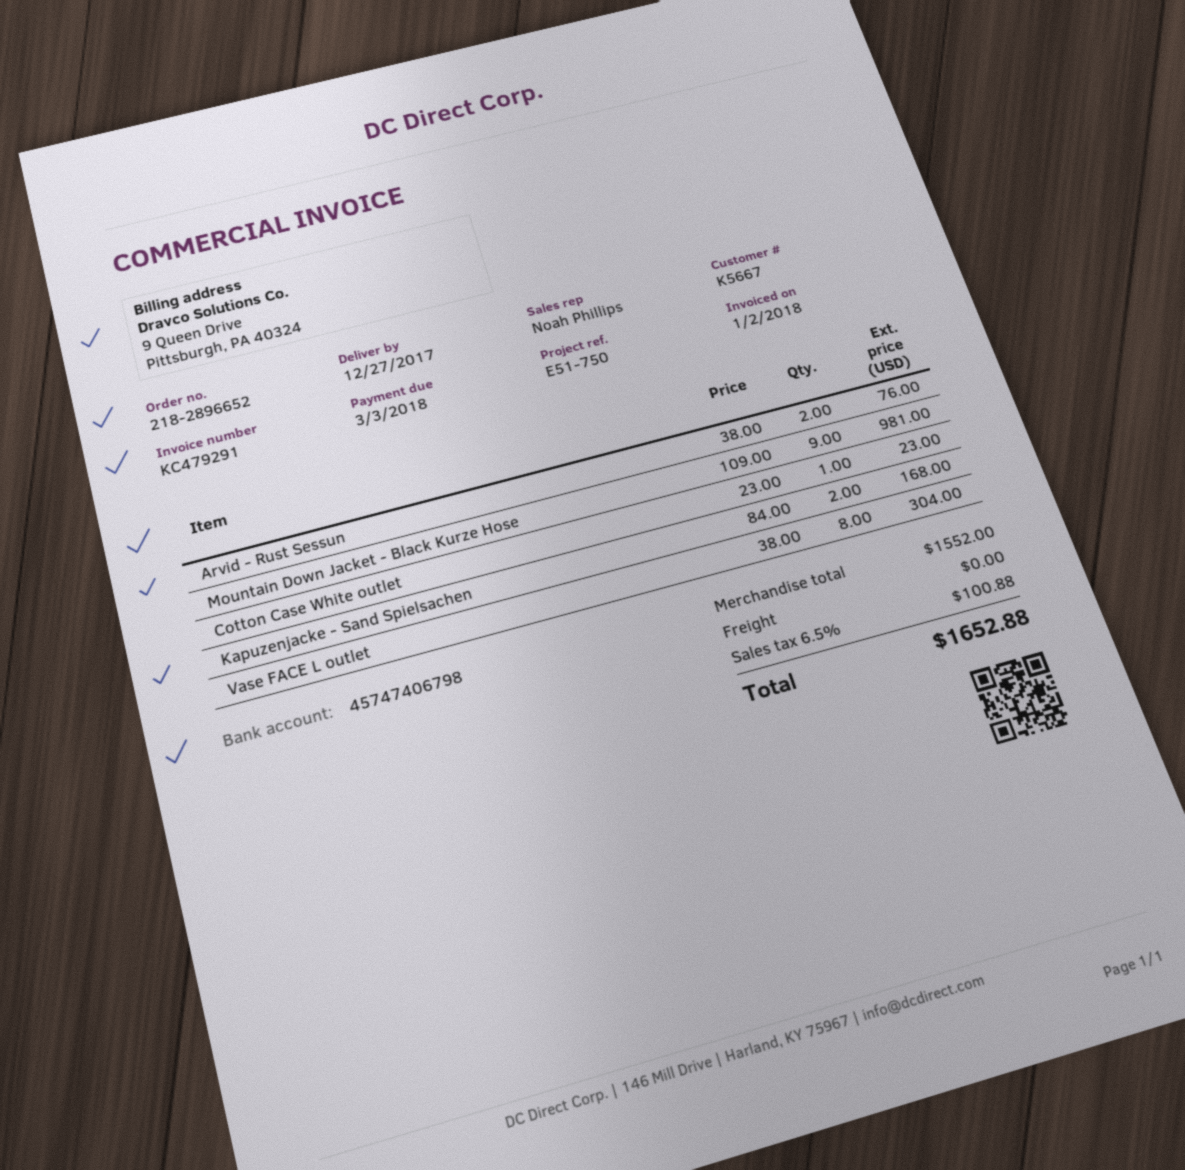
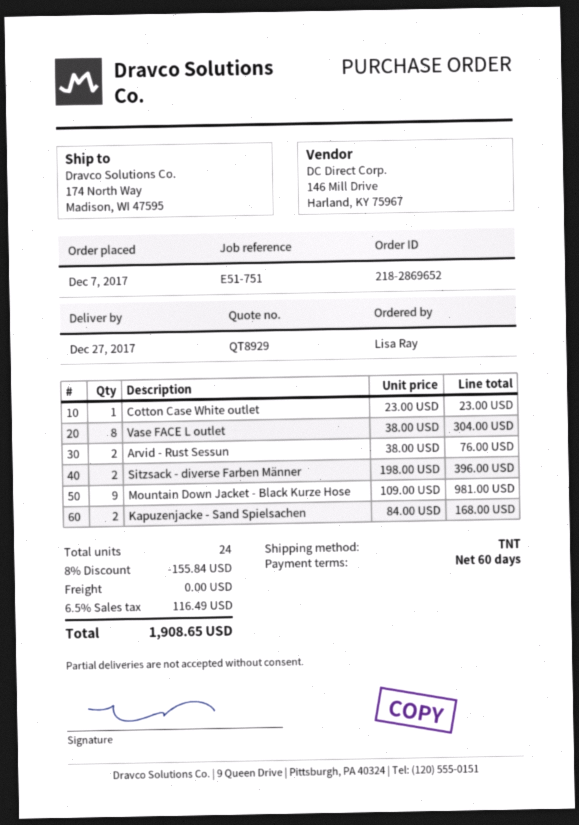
order number: 218-2896652 -> 218-2869652
reference: E51-750 -> E51-751
Sitzsack - diverse Farben Männer: none -> 2 x 198.00 = 396.00
discount: none -> 8% = 155.84
tax: 6.5% = 100.88 -> 6.5% = 116.49
total: 1652.88 -> 1908.65

